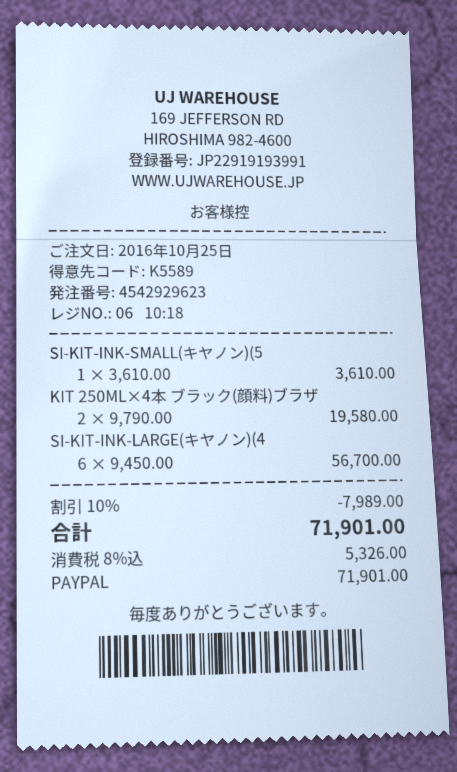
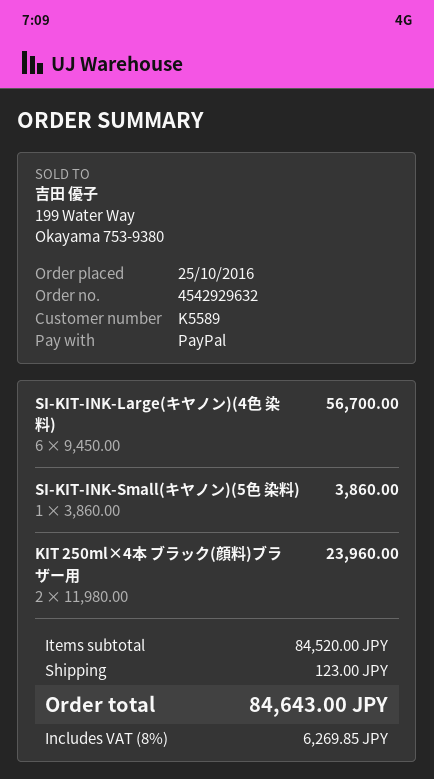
order number: 4542929623 -> 4542929632
SI-KIT-INK-SMALL(キヤノン)(5: 1 x 3610.00 = 3610.00 -> 1 x 3860.00 = 3860.00
KIT 250ML×4本 ブラック(顔料)ブラザ: 2 x 9790.00 = 19580.00 -> 2 x 11980.00 = 23960.00
discount: 10% = 7989.00 -> none
shipping: none -> 123.00
tax: 8% = 5326.00 -> 8% = 6269.85
total: 71901.00 -> 84643.00

